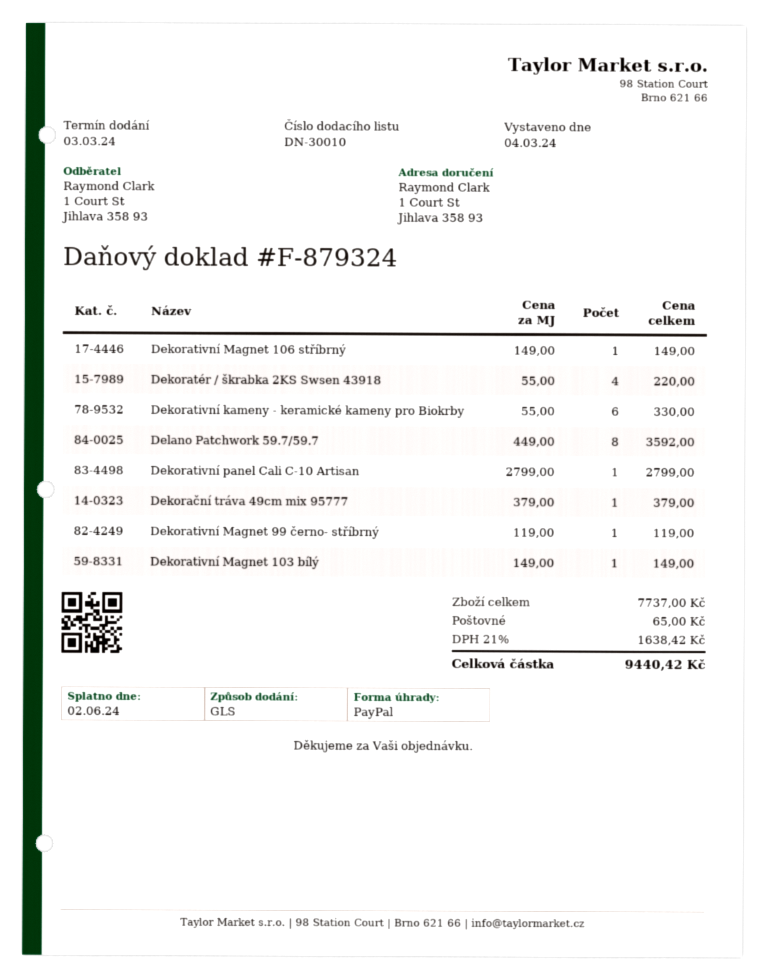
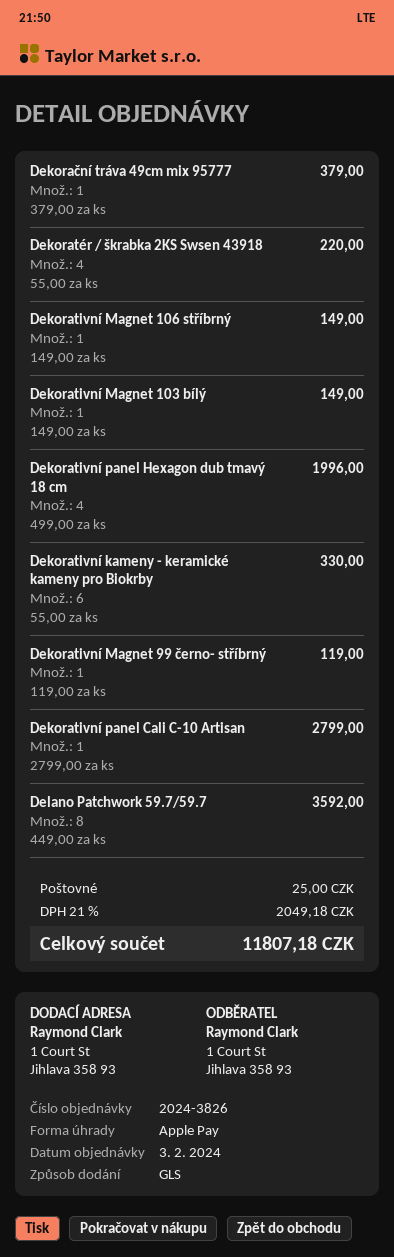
payment method: PayPal -> Apple Pay
Dekorativní panel Hexagon dub tmavý 18 cm: none -> 4 x 499.00 = 1996.00
shipping: 65.00 -> 25.00
tax: 21% = 1638.42 -> 21% = 2049.18
total: 9440.42 -> 11807.18

